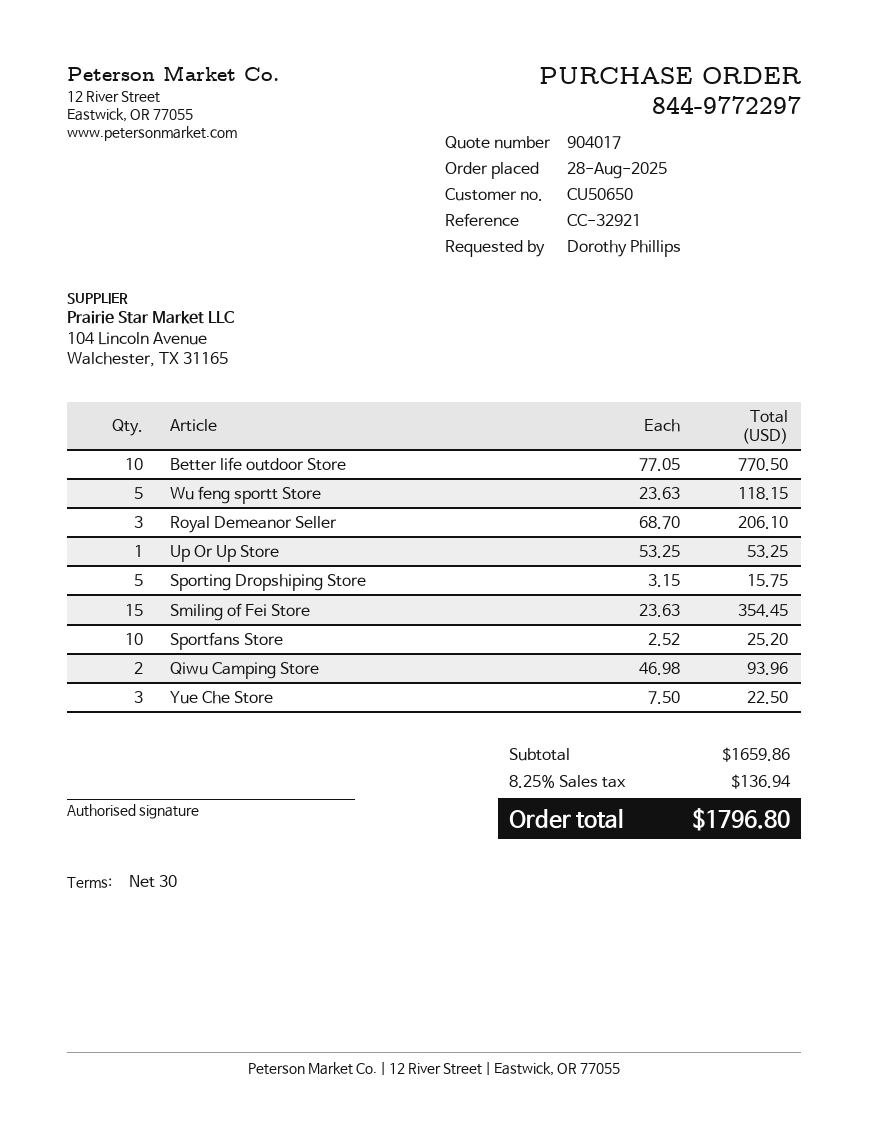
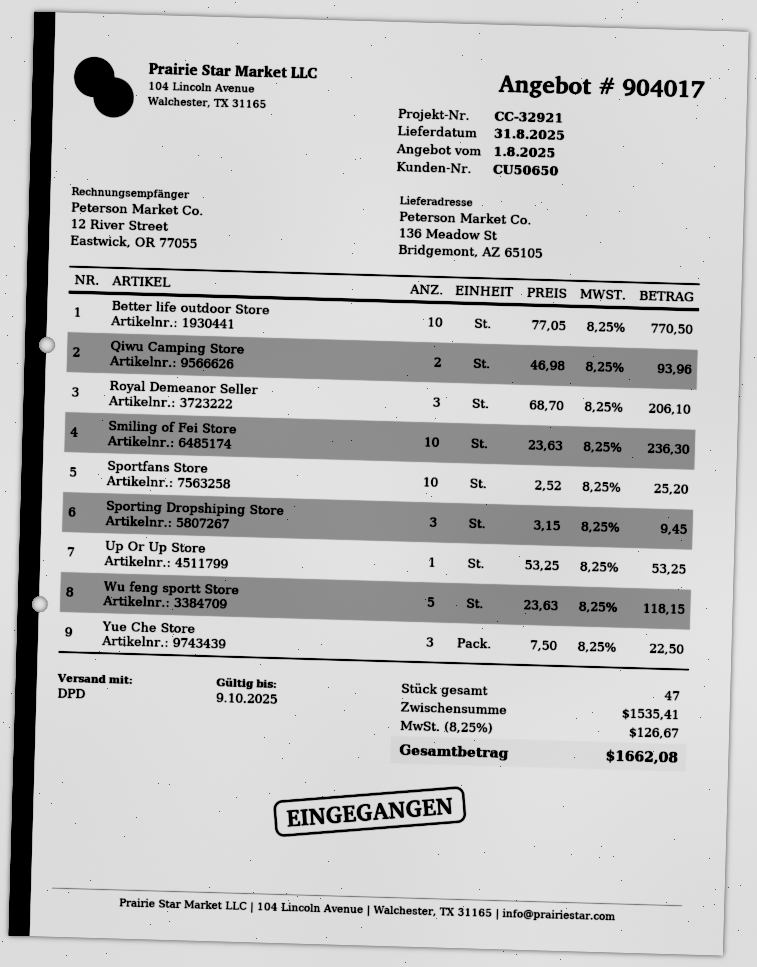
Sporting Dropshiping Store: 5 x 3.15 = 15.75 -> 3 x 3.15 = 9.45
Smiling of Fei Store: 15 x 23.63 = 354.45 -> 10 x 23.63 = 236.30
subtotal: 1659.86 -> 1535.41
tax: 8.25% = 136.94 -> 8.25% = 126.67
total: 1796.80 -> 1662.08

